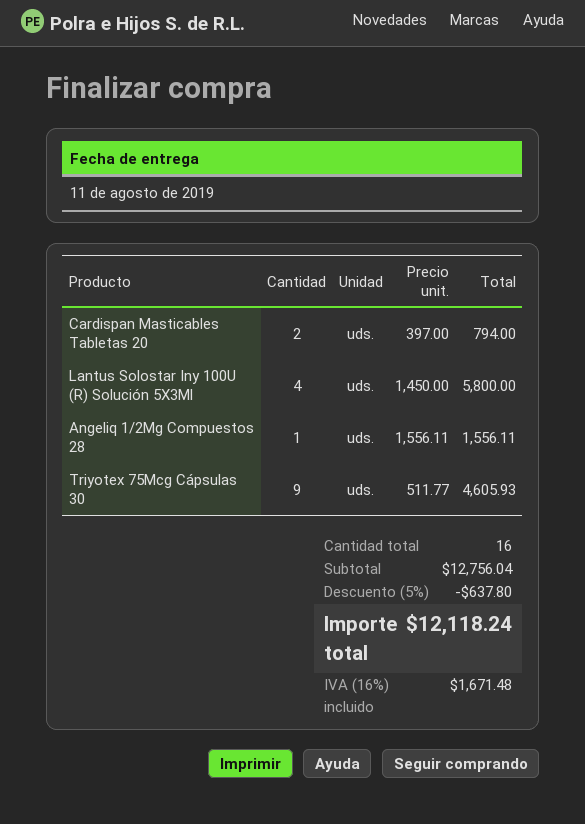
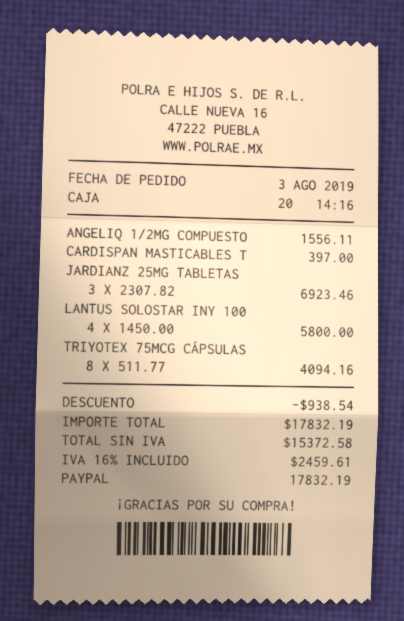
Cardispan Masticables Tabletas 20: 2 x 397.00 = 794.00 -> 1 x 397.00 = 397.00
Triyotex 75Mcg Cápsulas 30: 9 x 511.77 = 4605.93 -> 8 x 511.77 = 4094.16
JARDIANZ 25MG TABLETAS: none -> 3 x 2307.82 = 6923.46
discount: 637.80 -> 938.54
tax: 16% = 1671.48 -> 16% = 2459.61
total: 12118.24 -> 17832.19

